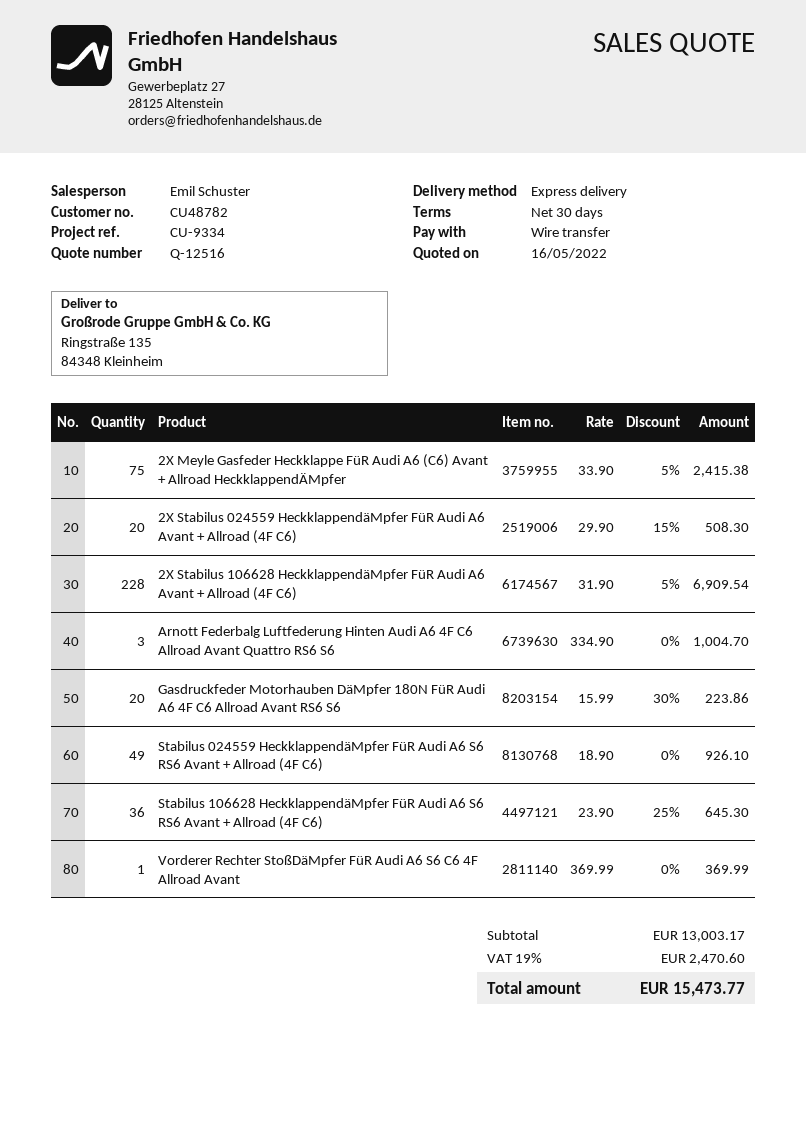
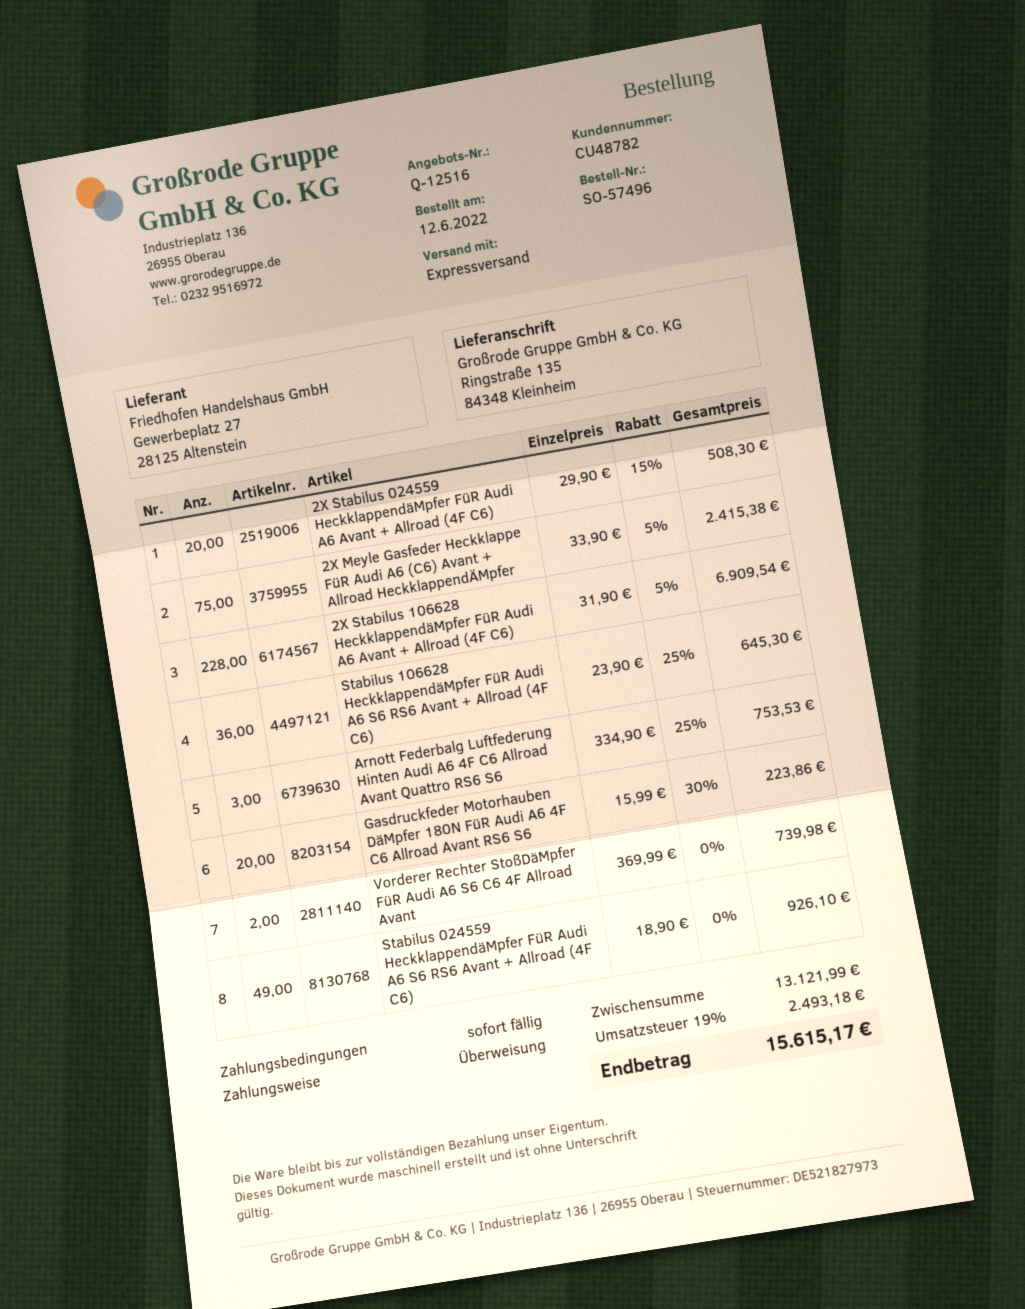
payment terms: 30 days -> on receipt
Arnott Federbalg Luftfederung Hinten Audi A6 4F C6 Allroad Avant Quattro RS6 S6: 3 x 334.90 = 1004.70 -> 3 x 334.90 - 25% = 753.53
Vorderer Rechter StoßDäMpfer FüR Audi A6 S6 C6 4F Allroad Avant: 1 x 369.99 = 369.99 -> 2 x 369.99 = 739.98
subtotal: 13003.17 -> 13121.99
tax: 19% = 2470.60 -> 19% = 2493.18
total: 15473.77 -> 15615.17

